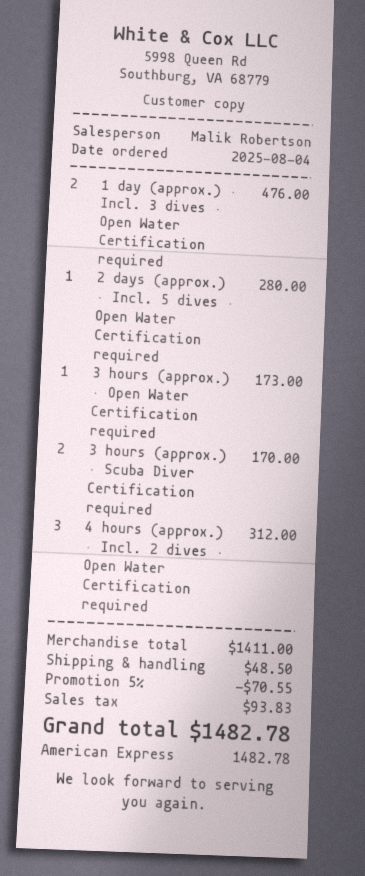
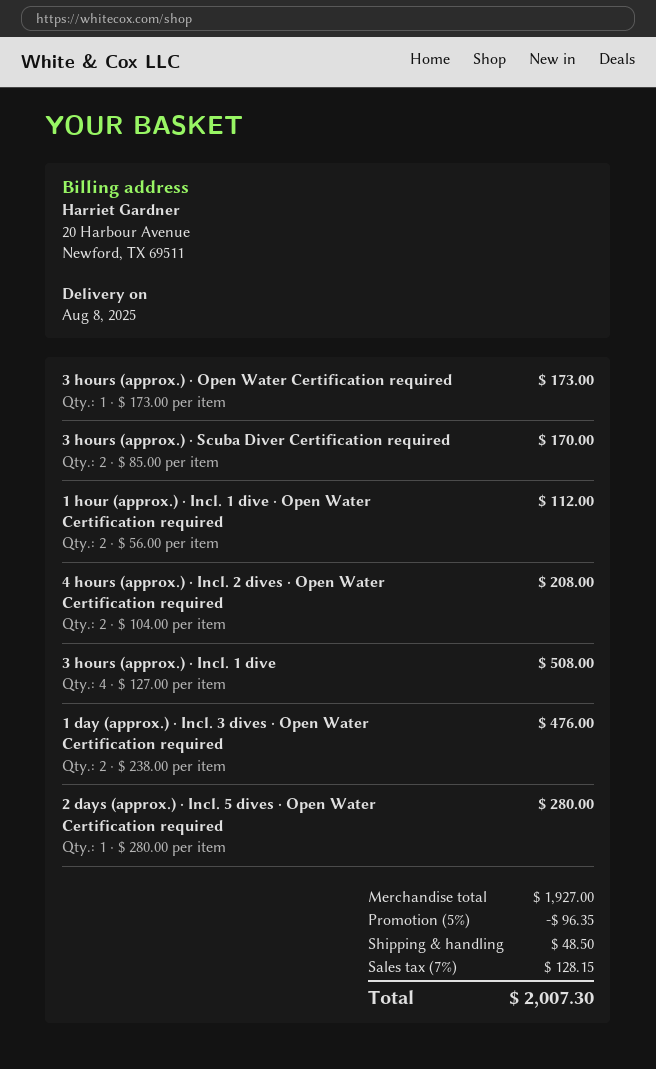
4 hours (approx.) · Incl. 2 dives · Open Water Certification required: 3 for 312.00 -> 2 for 208.00
1 hour (approx.) · Incl. 1 dive · Open Water Certification required: none -> 2 for 112.00
3 hours (approx.) · Incl. 1 dive: none -> 4 for 508.00
subtotal: 1411.00 -> 1927.00
discount: 5% = 70.55 -> 5% = 96.35
tax: 93.83 -> 128.15
total: 1482.78 -> 2007.30

